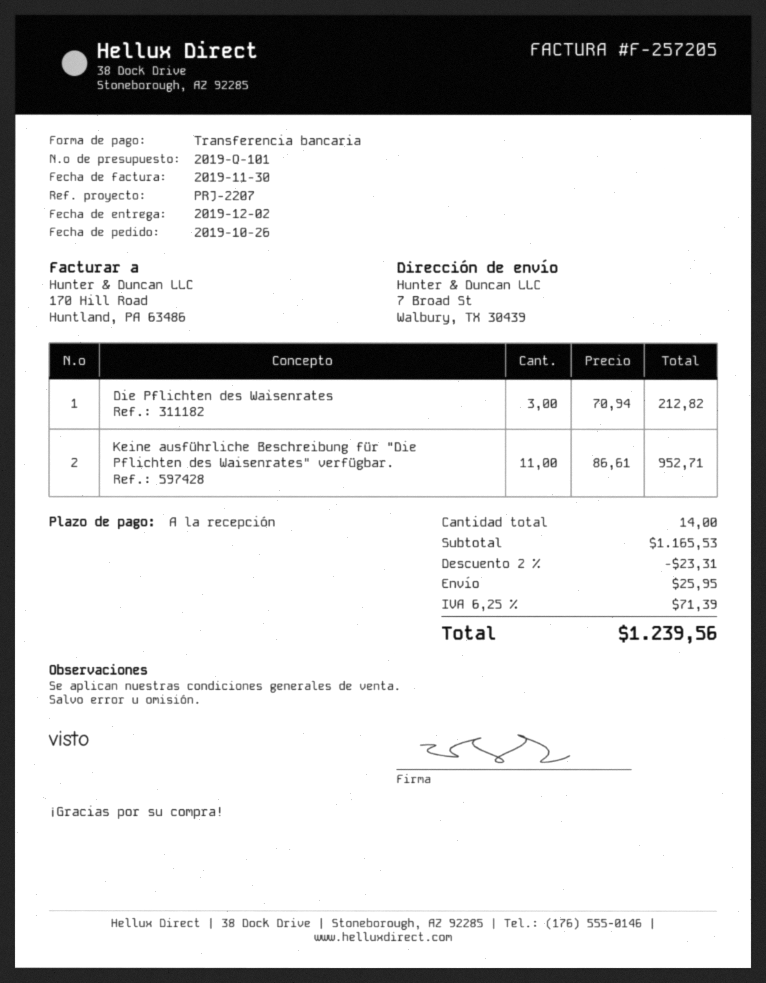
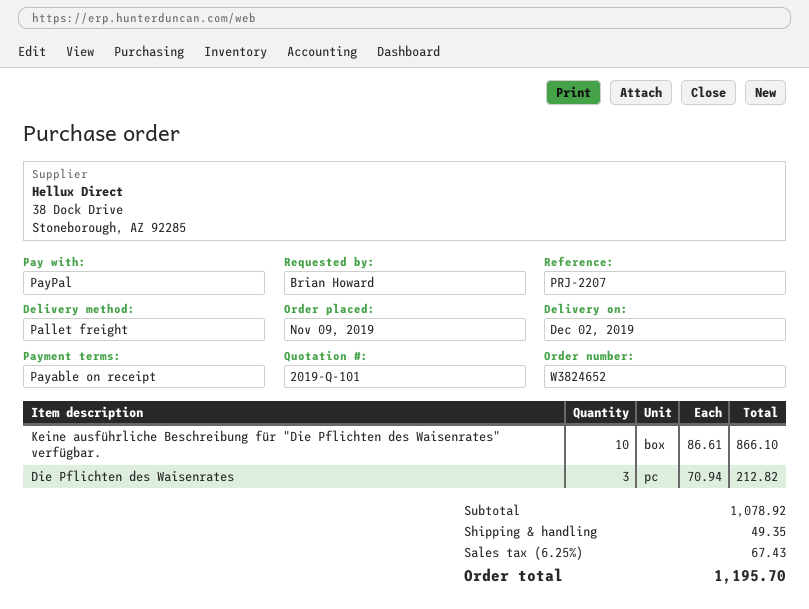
order date: 2019-10-26 -> 2019-11-09
payment method: bank transfer -> PayPal
Keine ausführliche Beschreibung für "Die Pflichten des Waisenrates" verfügbar.: 11 x 86.61 = 952.71 -> 10 x 86.61 = 866.10
subtotal: 1165.53 -> 1078.92
discount: 2% = 23.31 -> none
shipping: 25.95 -> 49.35
tax: 6.25% = 71.39 -> 6.25% = 67.43
total: 1239.56 -> 1195.70

